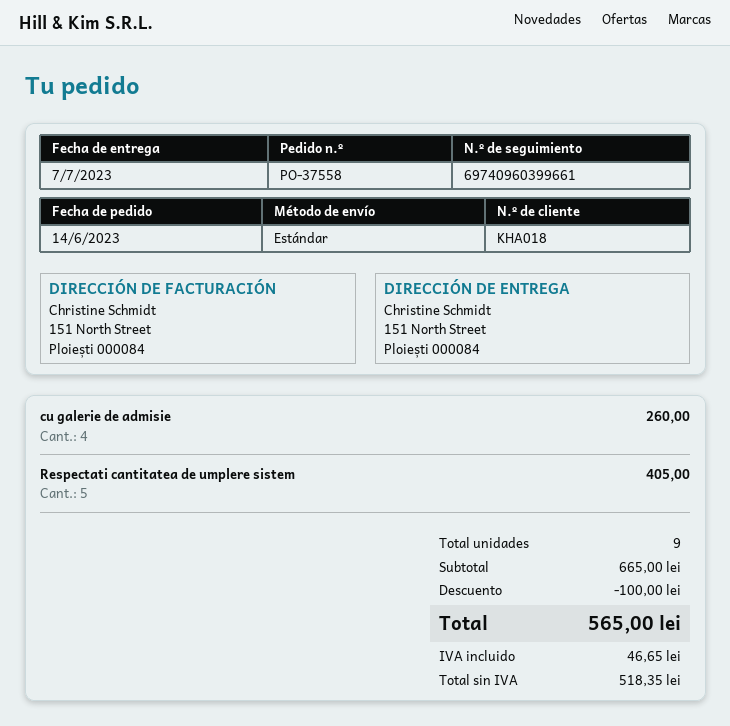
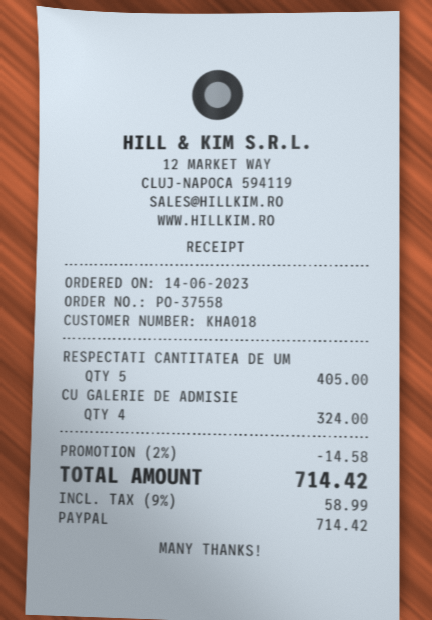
cu galerie de admisie: 4 for 260.00 -> 4 for 324.00
discount: 100.00 -> 14.58
tax: 46.65 -> 58.99
total: 565.00 -> 714.42

